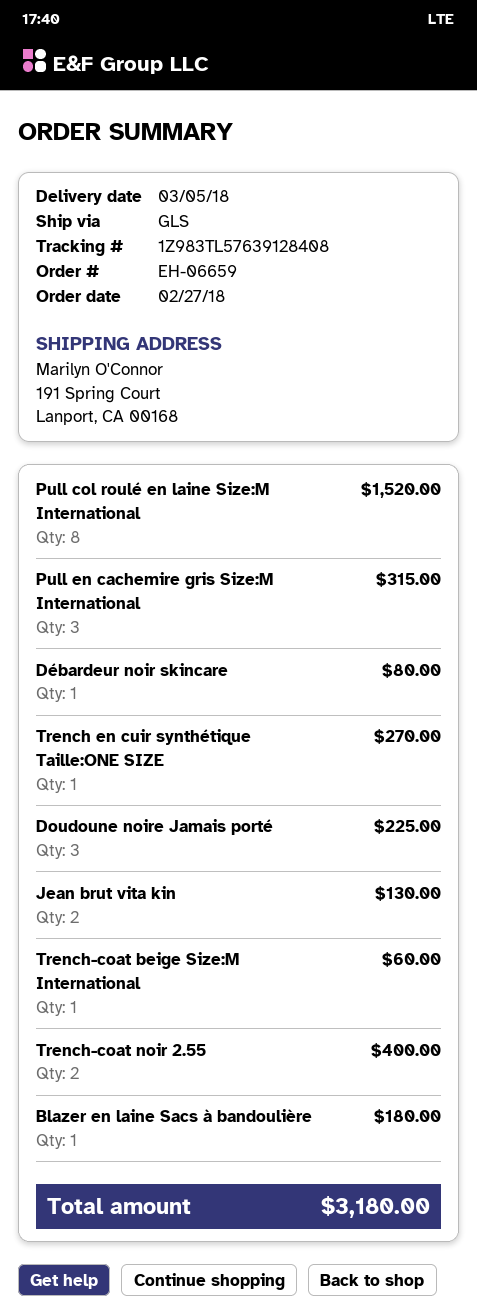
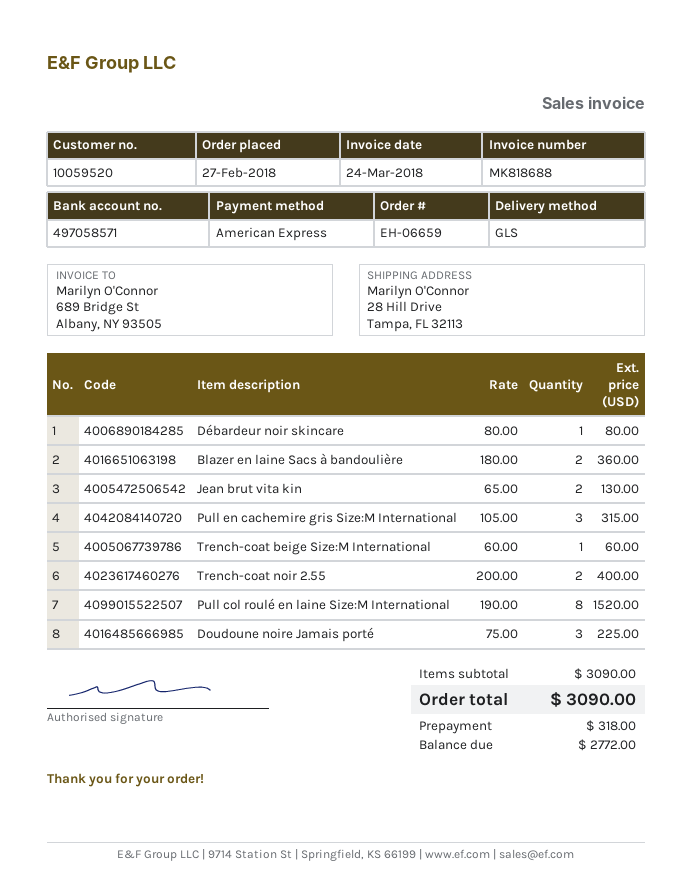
ship to: 191 Spring Court, Lanport, CA 00168 -> 28 Hill Drive, Tampa, FL 32113
Trench en cuir synthétique Taille:ONE SIZE: 1 for 270.00 -> none
Blazer en laine Sacs à bandoulière: 1 for 180.00 -> 2 for 360.00
total: 3180.00 -> 3090.00

